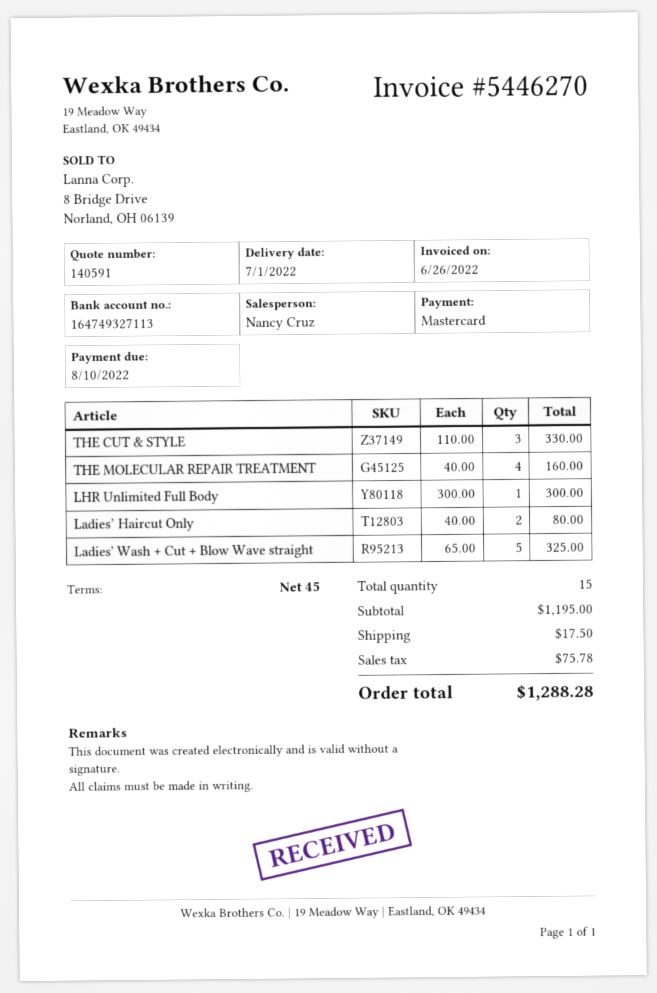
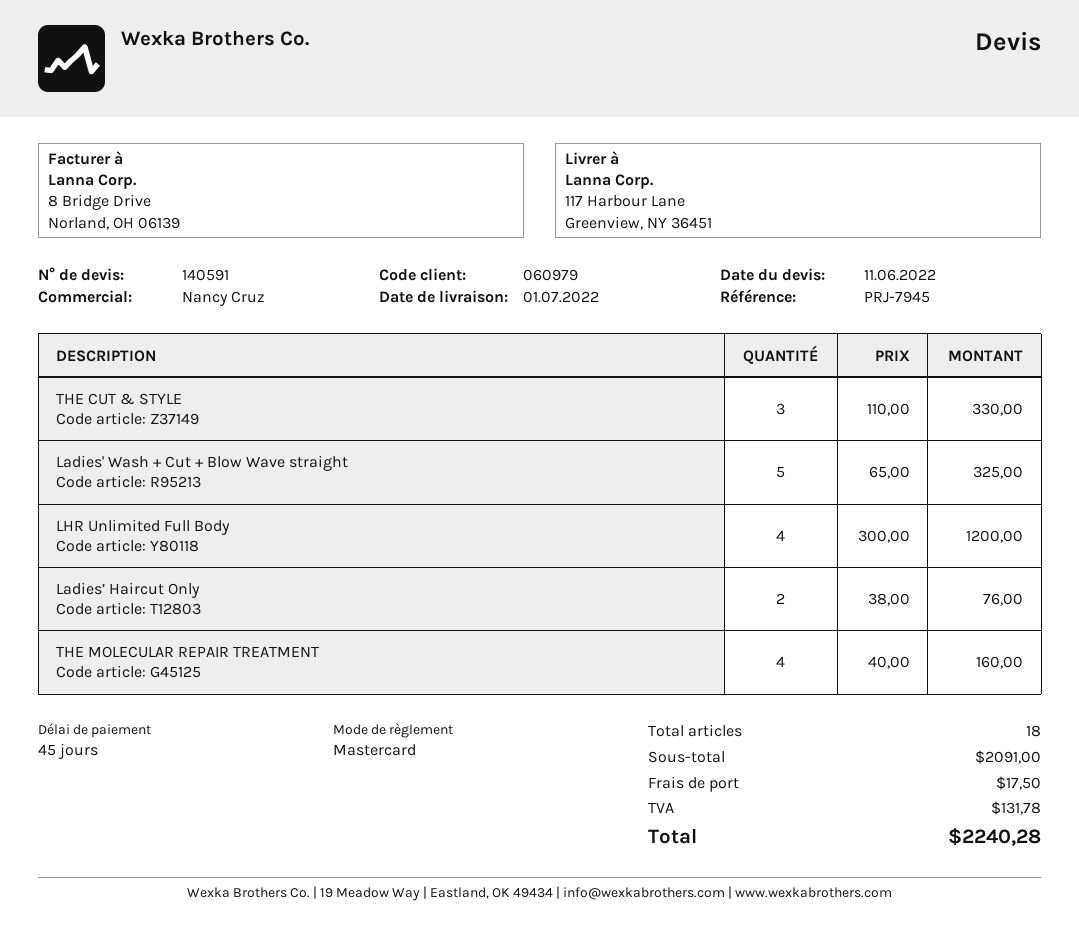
LHR Unlimited Full Body: 1 x 300.00 = 300.00 -> 4 x 300.00 = 1200.00
Ladies’ Haircut Only: 2 x 40.00 = 80.00 -> 2 x 38.00 = 76.00
total quantity: 15 -> 18
subtotal: 1195.00 -> 2091.00
tax: 75.78 -> 131.78
total: 1288.28 -> 2240.28

